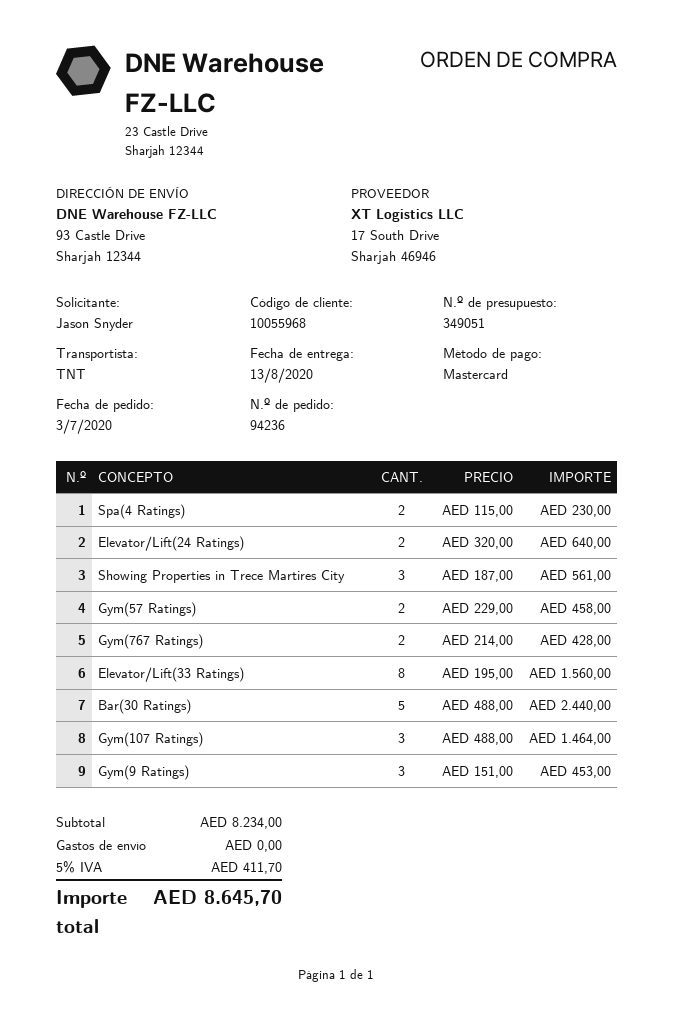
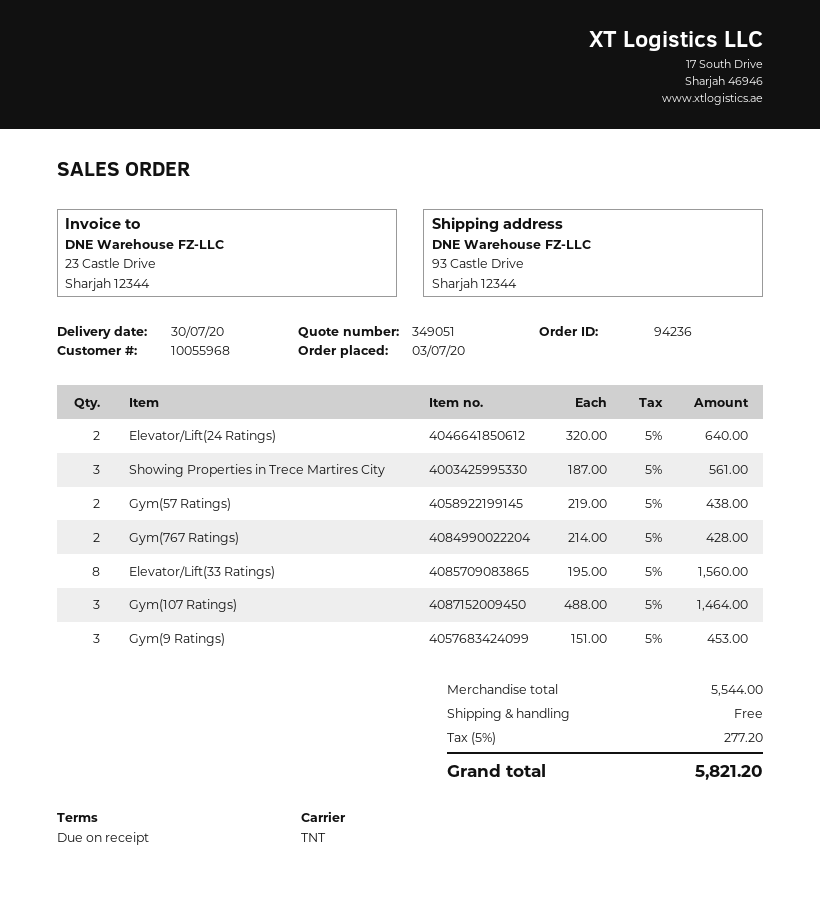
delivery date: 2020-08-13 -> 2020-07-30
Spa(4 Ratings): 2 x 115.00 = 230.00 -> none
Gym(57 Ratings): 2 x 229.00 = 458.00 -> 2 x 219.00 = 438.00
Bar(30 Ratings): 5 x 488.00 = 2440.00 -> none
subtotal: 8234.00 -> 5544.00
tax: 5% = 411.70 -> 5% = 277.20
total: 8645.70 -> 5821.20

